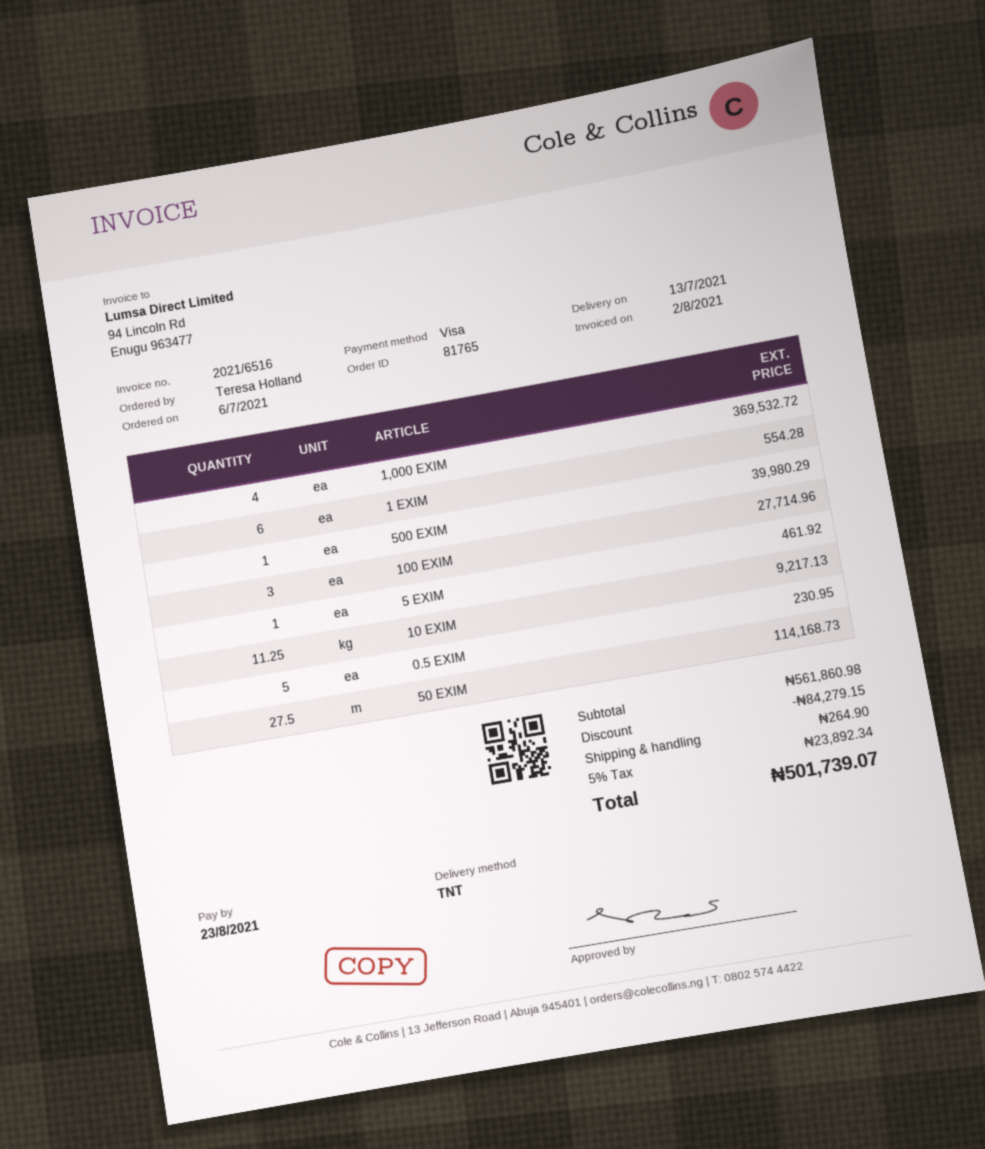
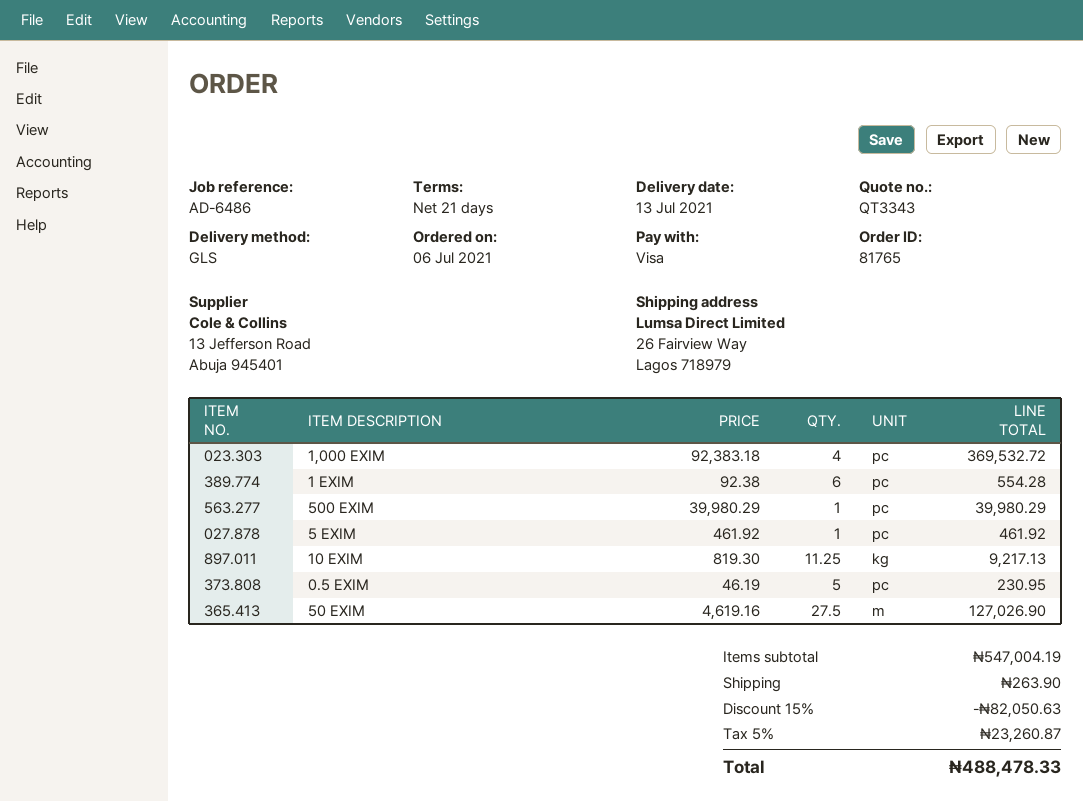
shipping method: TNT -> GLS
100 EXIM: 3 for 27714.96 -> none
50 EXIM: 27.5 for 114168.73 -> 27.5 for 127026.90
subtotal: 561860.98 -> 547004.19
discount: 84279.15 -> 82050.63
shipping: 264.90 -> 263.90
tax: 5% = 23892.34 -> 5% = 23260.87
total: 501739.07 -> 488478.33

